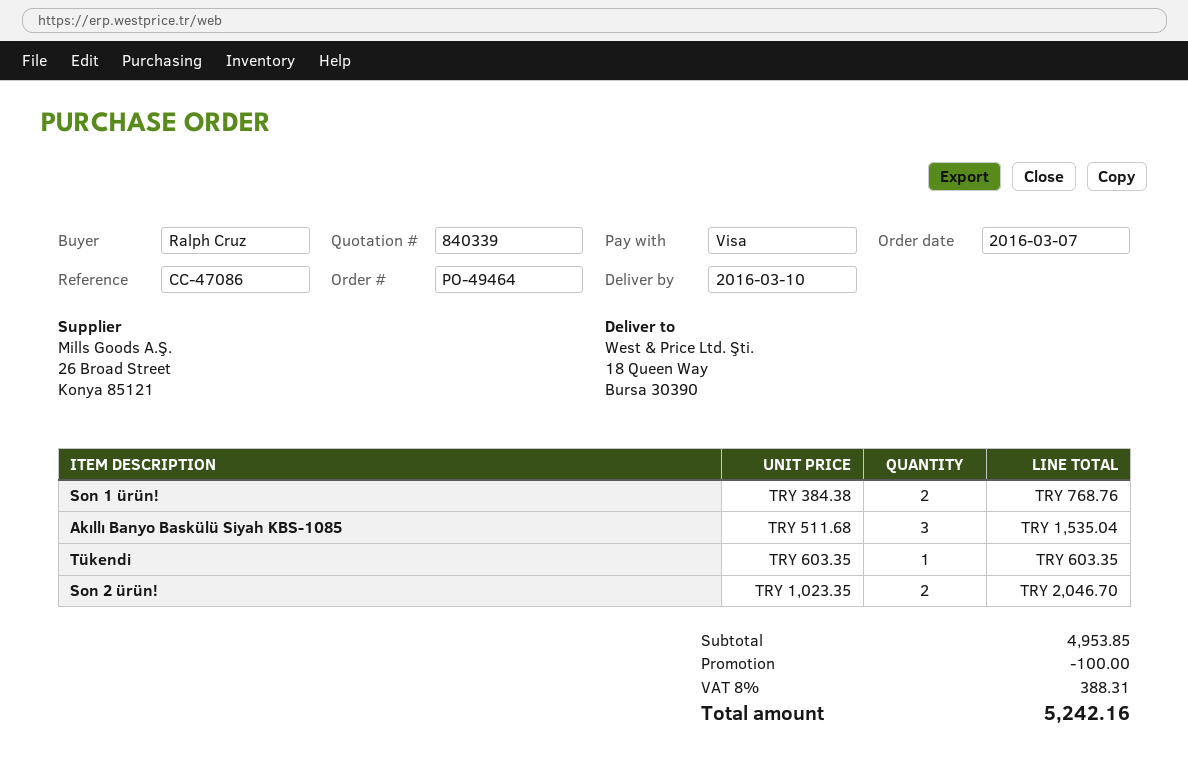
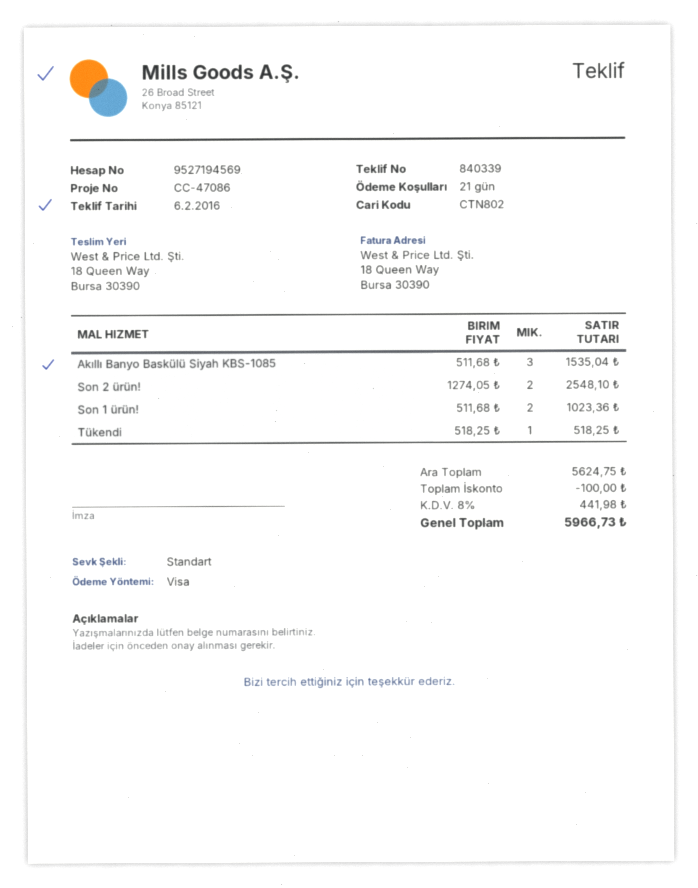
Son 1 ürün!: 2 x 384.38 = 768.76 -> 2 x 511.68 = 1023.36
Tükendi: 1 x 603.35 = 603.35 -> 1 x 518.25 = 518.25
Son 2 ürün!: 2 x 1023.35 = 2046.70 -> 2 x 1274.05 = 2548.10
subtotal: 4953.85 -> 5624.75
tax: 8% = 388.31 -> 8% = 441.98
total: 5242.16 -> 5966.73

